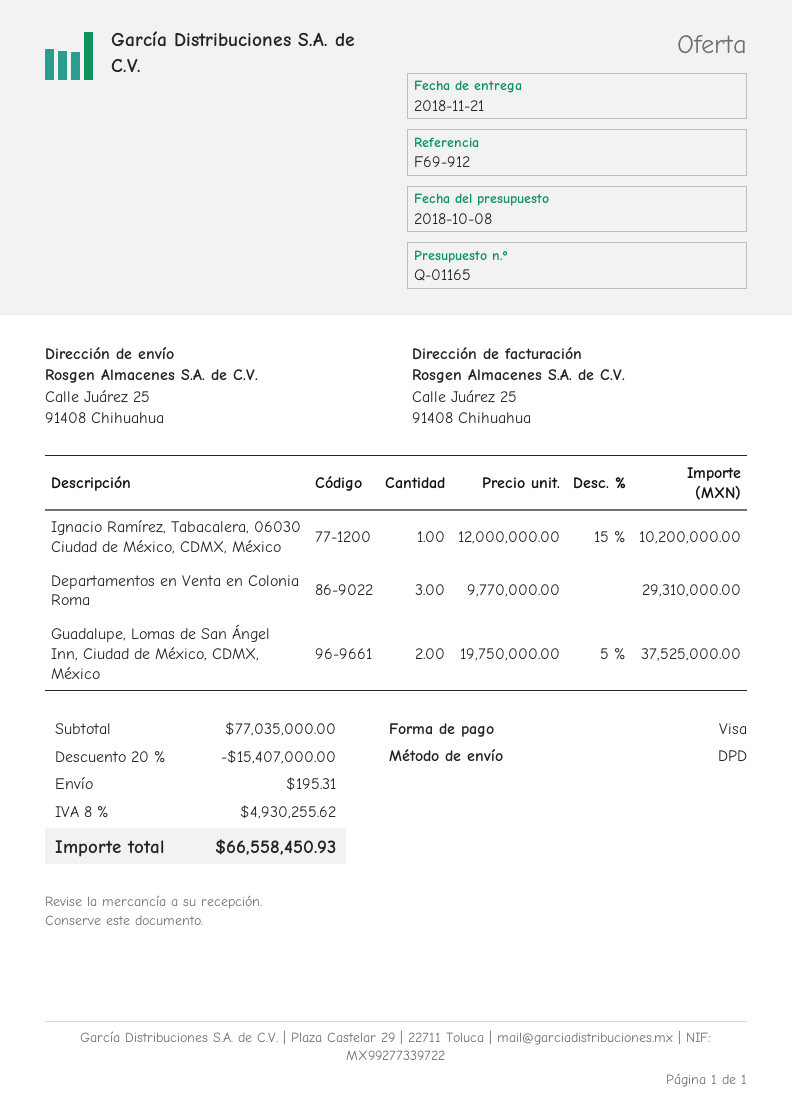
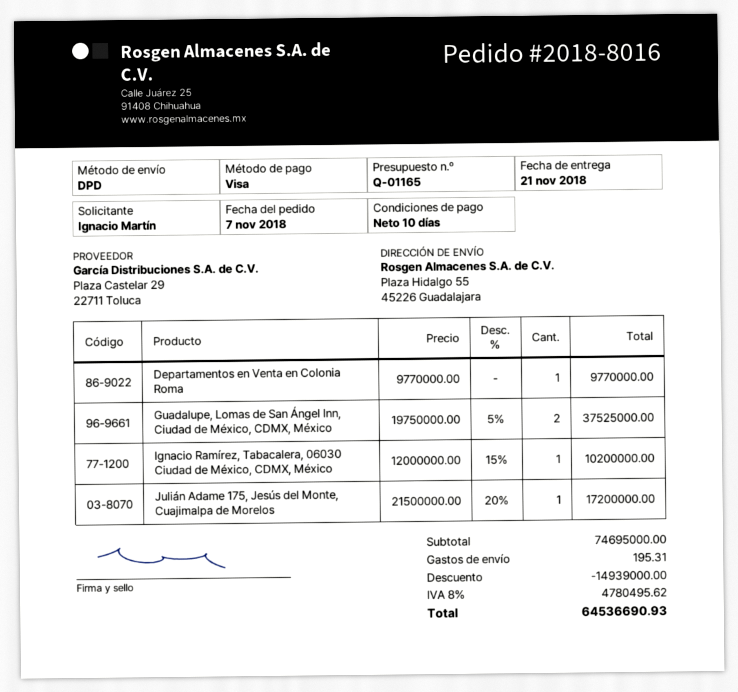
ship to: Calle Juárez 25, 91408 Chihuahua -> Plaza Hidalgo 55, 45226 Guadalajara
Departamentos en Venta en Colonia Roma: 3 x 9770000.00 = 29310000.00 -> 1 x 9770000.00 = 9770000.00
Julián Adame 175, Jesús del Monte, Cuajimalpa de Morelos: none -> 1 x 21500000.00 - 20% = 17200000.00
subtotal: 77035000.00 -> 74695000.00
discount: 15407000.00 -> 14939000.00
tax: 8% = 4930255.62 -> 8% = 4780495.62
total: 66558450.93 -> 64536690.93

